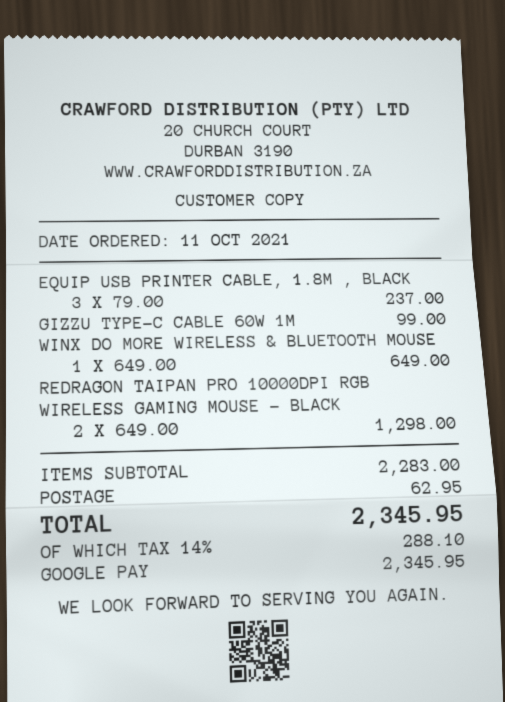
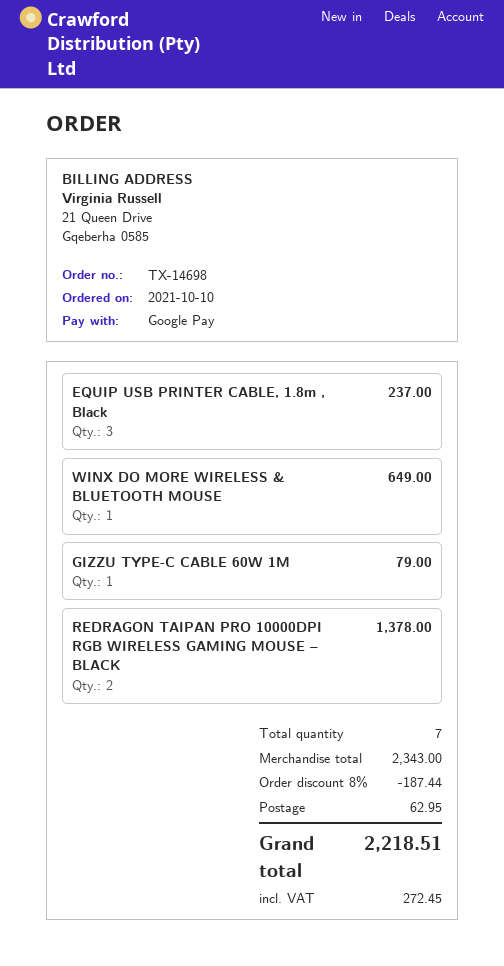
order date: 2021-10-11 -> 2021-10-10
GIZZU TYPE-C CABLE 60W 1M: 1 for 99.00 -> 1 for 79.00
REDRAGON TAIPAN PRO 10000DPI RGB WIRELESS GAMING MOUSE – BLACK: 2 for 1298.00 -> 2 for 1378.00
subtotal: 2283.00 -> 2343.00
discount: none -> 8% = 187.44
tax: 288.10 -> 272.45
total: 2345.95 -> 2218.51

